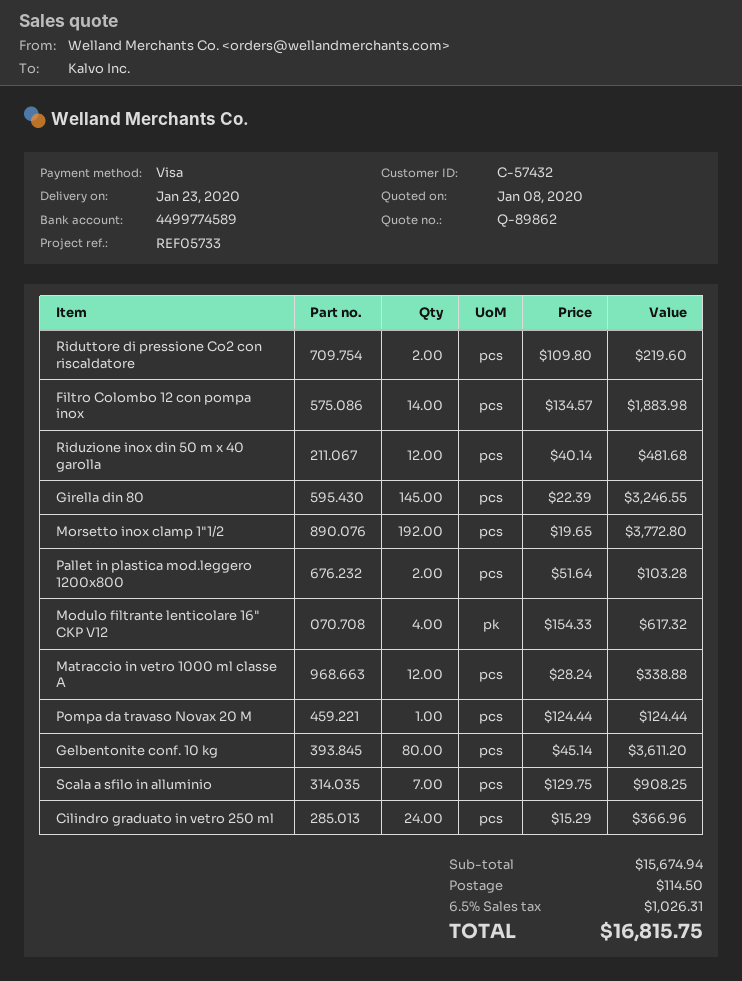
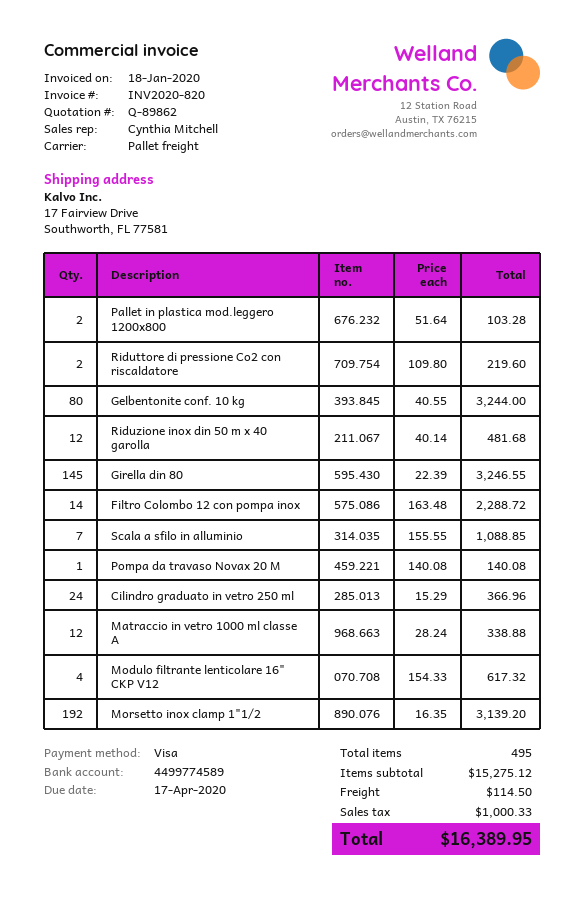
Filtro Colombo 12 con pompa inox: 14 x 134.57 = 1883.98 -> 14 x 163.48 = 2288.72
Morsetto inox clamp 1"1/2: 192 x 19.65 = 3772.80 -> 192 x 16.35 = 3139.20
Pompa da travaso Novax 20 M: 1 x 124.44 = 124.44 -> 1 x 140.08 = 140.08
Gelbentonite conf. 10 kg: 80 x 45.14 = 3611.20 -> 80 x 40.55 = 3244.00
Scala a sfilo in alluminio: 7 x 129.75 = 908.25 -> 7 x 155.55 = 1088.85
subtotal: 15674.94 -> 15275.12
tax: 1026.31 -> 1000.33
total: 16815.75 -> 16389.95

